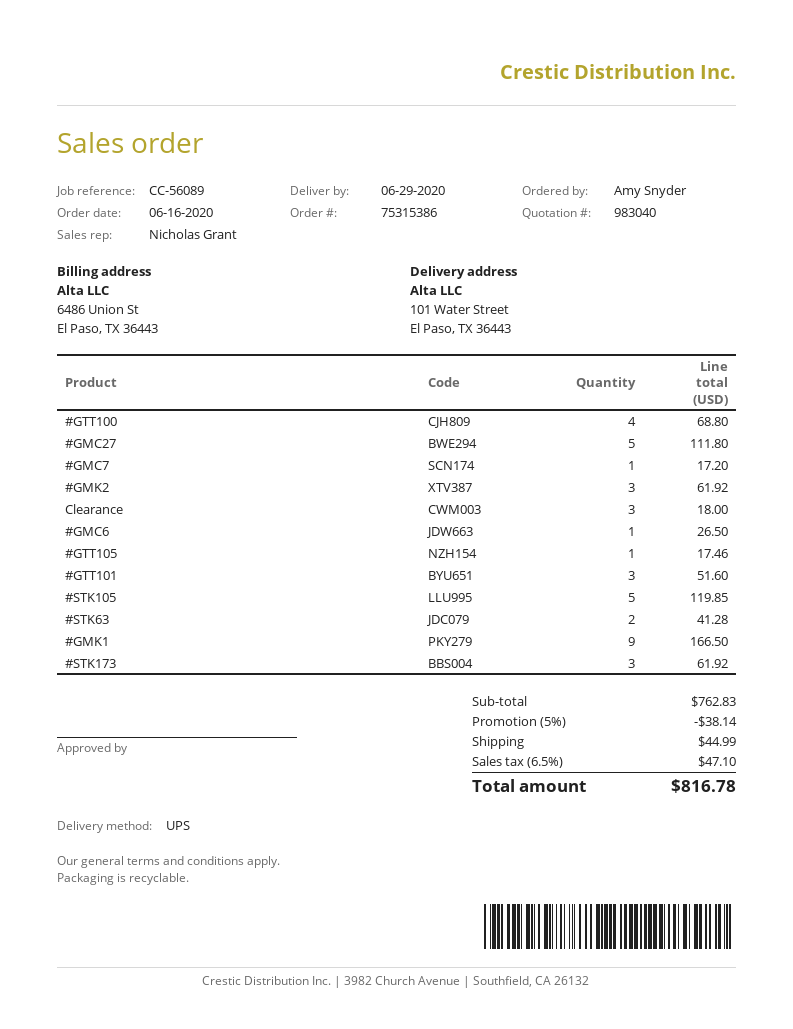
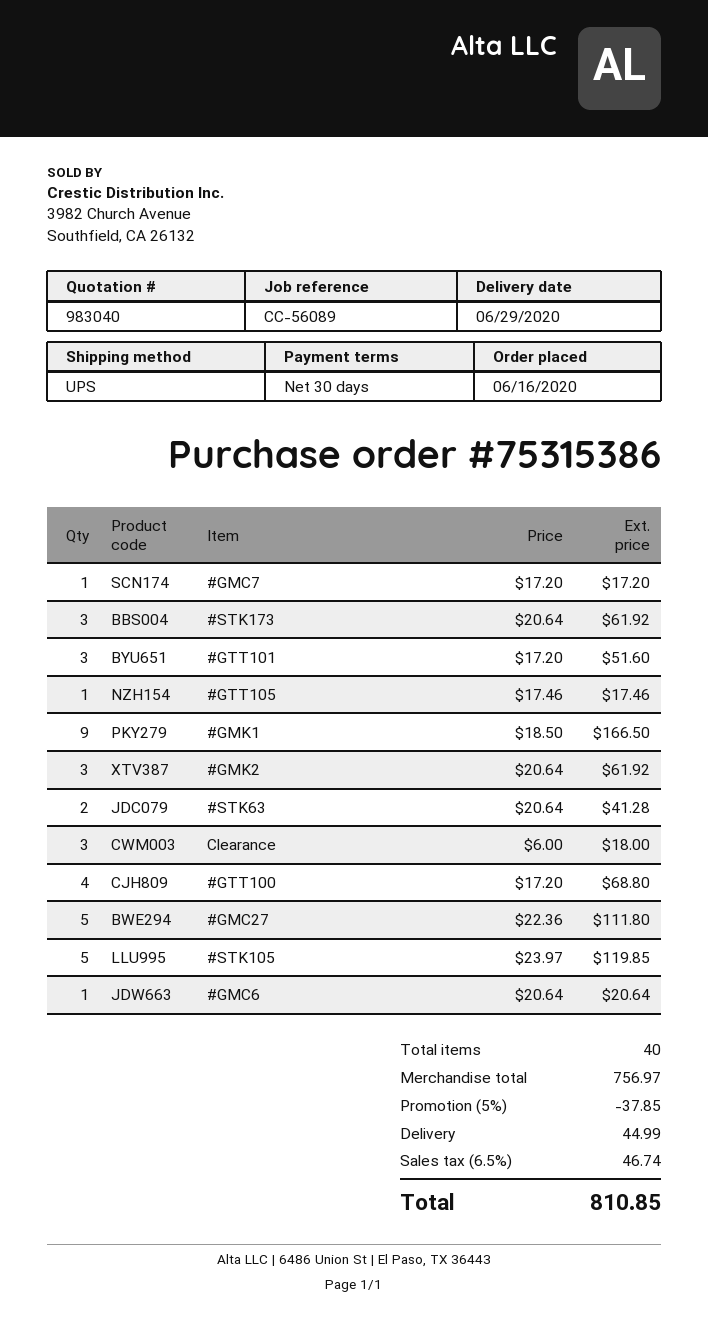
#GMC6: 1 for 26.50 -> 1 for 20.64
subtotal: 762.83 -> 756.97
discount: 5% = 38.14 -> 5% = 37.85
tax: 6.5% = 47.10 -> 6.5% = 46.74
total: 816.78 -> 810.85

